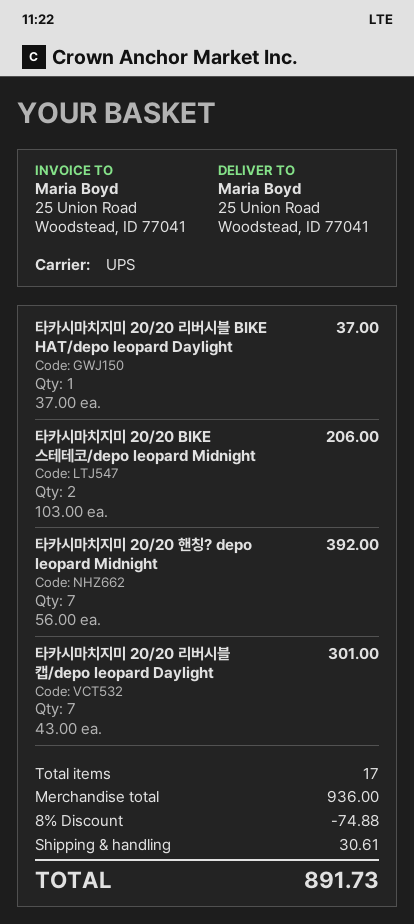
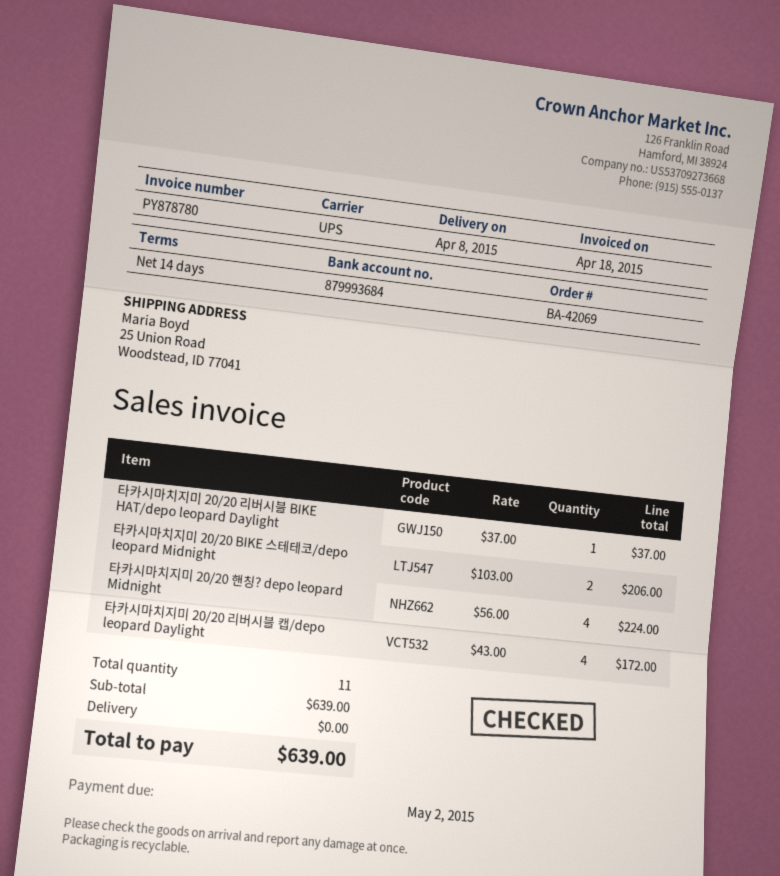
타카시마치지미 20/20 핸칭? depo leopard Midnight: 7 x 56.00 = 392.00 -> 4 x 56.00 = 224.00
타카시마치지미 20/20 리버시블 캡/depo leopard Daylight: 7 x 43.00 = 301.00 -> 4 x 43.00 = 172.00
total quantity: 17 -> 11
subtotal: 936.00 -> 639.00
discount: 8% = 74.88 -> none
shipping: 30.61 -> 0.00
total: 891.73 -> 639.00

